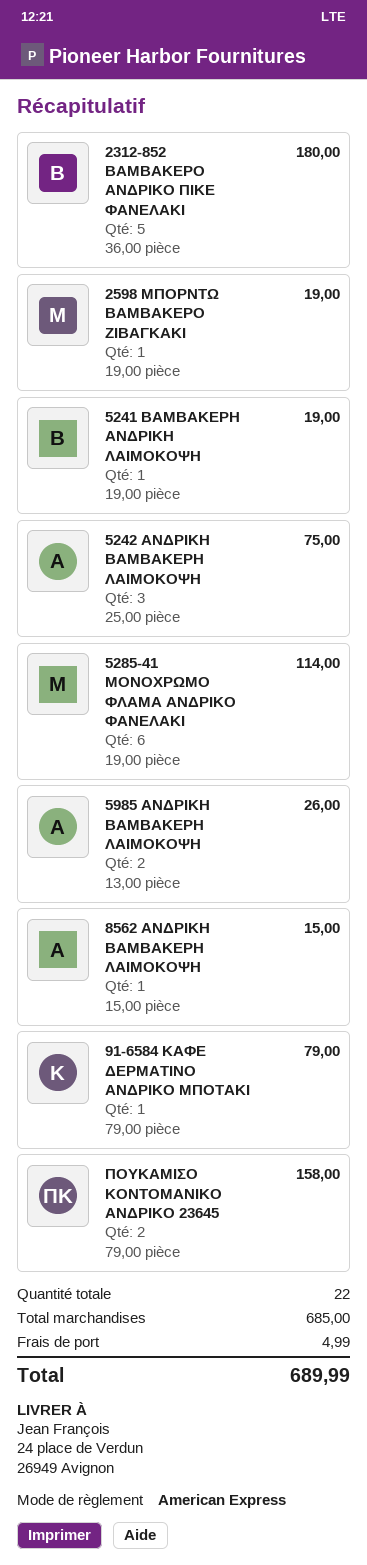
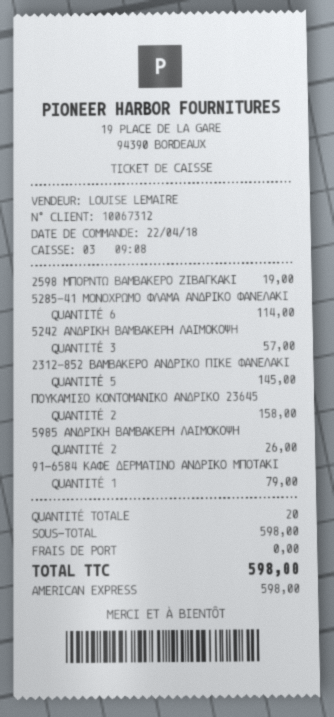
2312-852 ΒΑΜΒΑΚΕΡΟ ΑΝΔΡΙΚΟ ΠΙΚΕ ΦΑΝΕΛΑΚΙ: 5 for 180.00 -> 5 for 145.00
5241 ΒΑΜΒΑΚΕΡΗ ΑΝΔΡΙΚΗ ΛΑΙΜΟΚΟΨΗ: 1 for 19.00 -> none
5242 ΑΝΔΡΙΚΗ ΒΑΜΒΑΚΕΡΗ ΛΑΙΜΟΚΟΨΗ: 3 for 75.00 -> 3 for 57.00
8562 ΑΝΔΡΙΚΗ ΒΑΜΒΑΚΕΡΗ ΛΑΙΜΟΚΟΨΗ: 1 for 15.00 -> none
total quantity: 22 -> 20
subtotal: 685.00 -> 598.00
shipping: 4.99 -> 0.00
total: 689.99 -> 598.00

